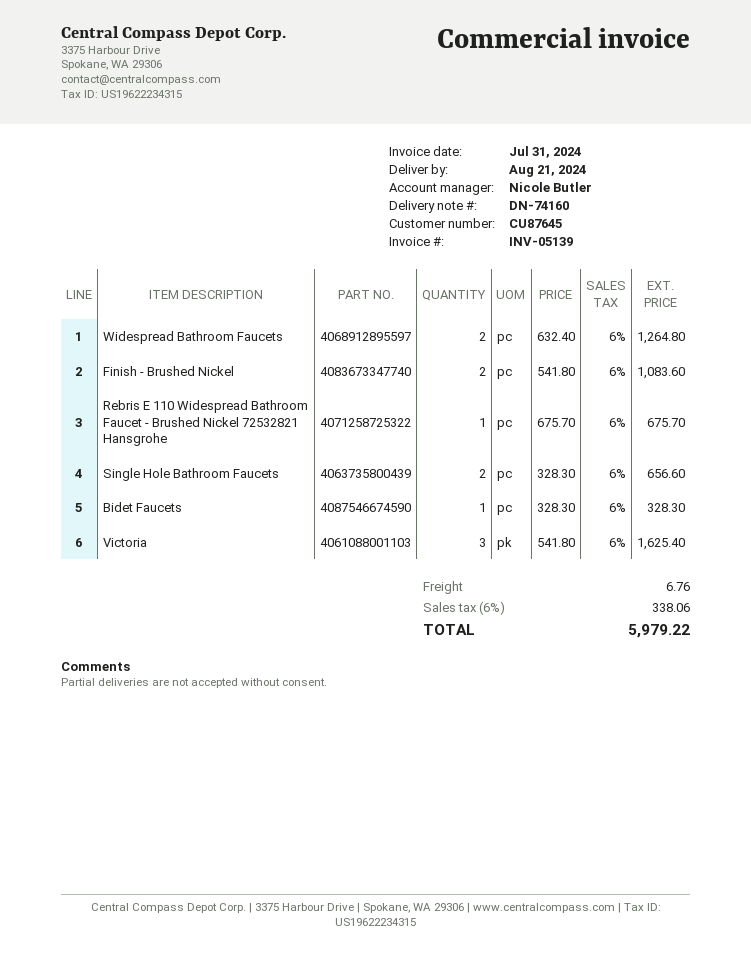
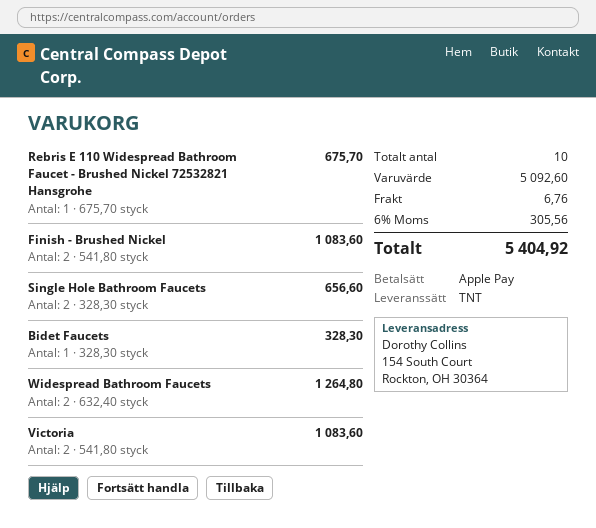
Victoria: 3 x 541.80 = 1625.40 -> 2 x 541.80 = 1083.60
tax: 6% = 338.06 -> 6% = 305.56
total: 5979.22 -> 5404.92

